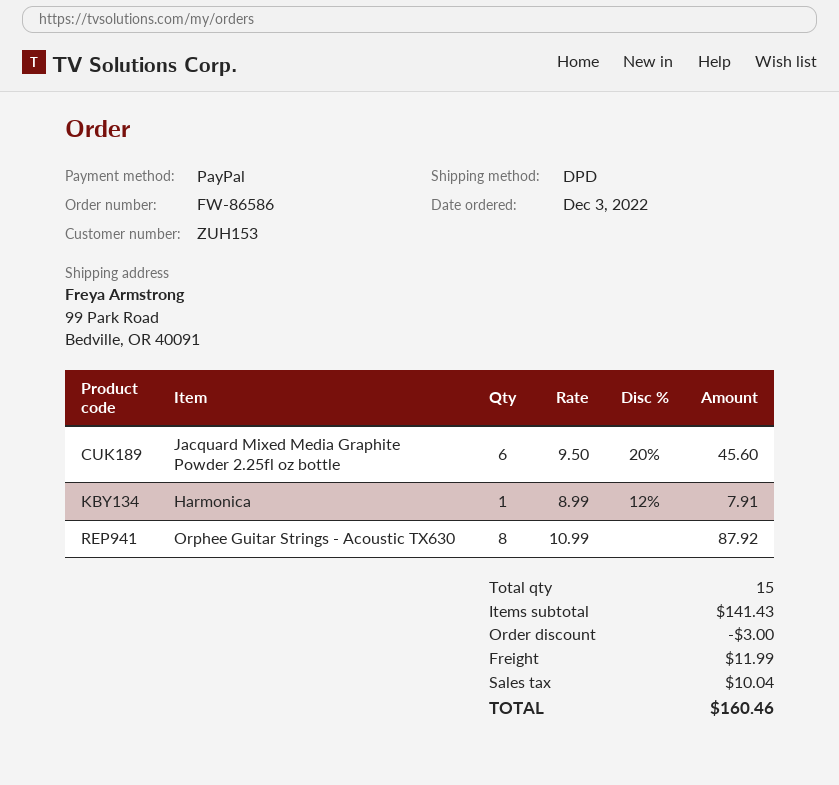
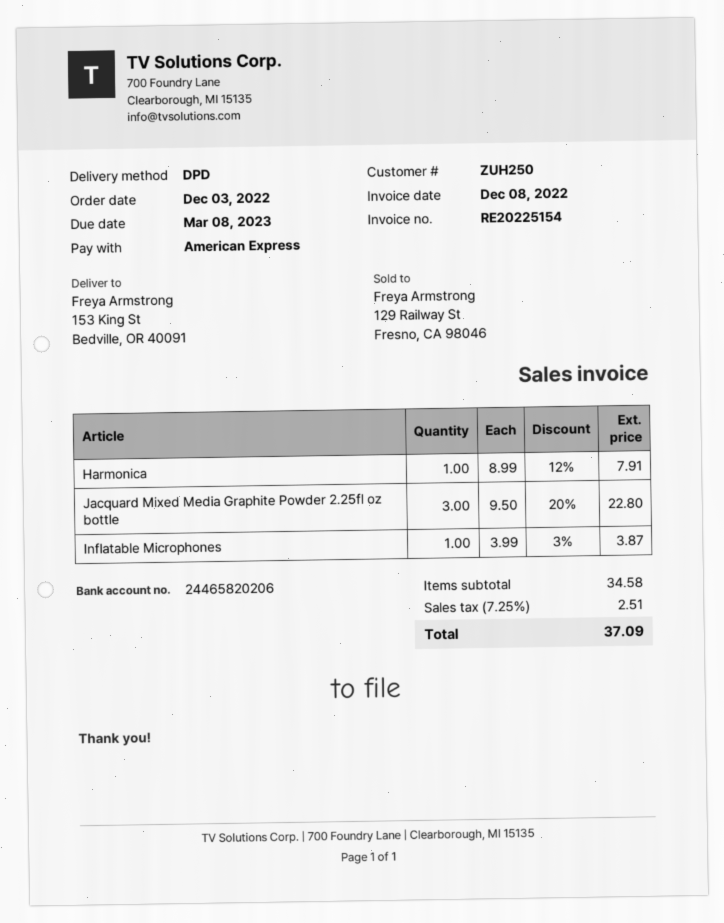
customer number: ZUH153 -> ZUH250
payment method: PayPal -> American Express
ship to: 99 Park Road, Bedville, OR 40091 -> 153 King St, Bedville, OR 40091
Jacquard Mixed Media Graphite Powder 2.25fl oz bottle: 6 x 9.50 - 20% = 45.60 -> 3 x 9.50 - 20% = 22.80
Orphee Guitar Strings - Acoustic TX630: 8 x 10.99 = 87.92 -> none
Inflatable Microphones: none -> 1 x 3.99 - 3% = 3.87
subtotal: 141.43 -> 34.58
discount: 3.00 -> none
shipping: 11.99 -> none
tax: 10.04 -> 2.51
total: 160.46 -> 37.09

